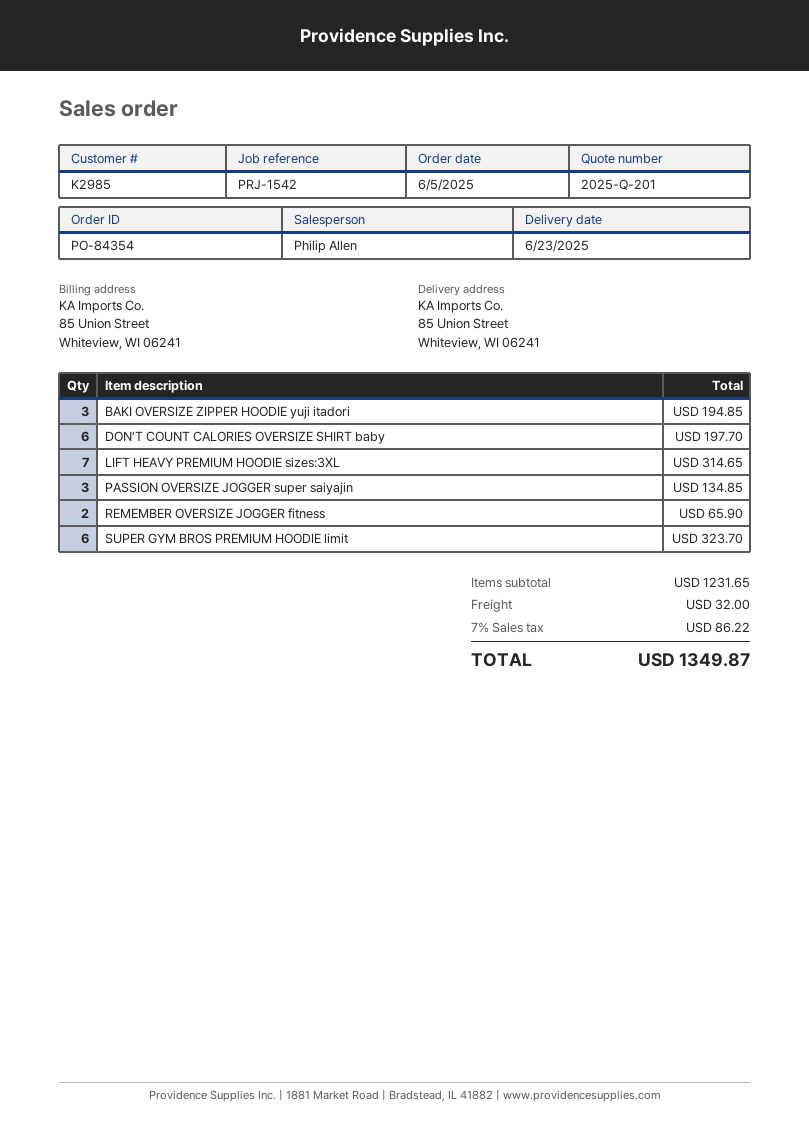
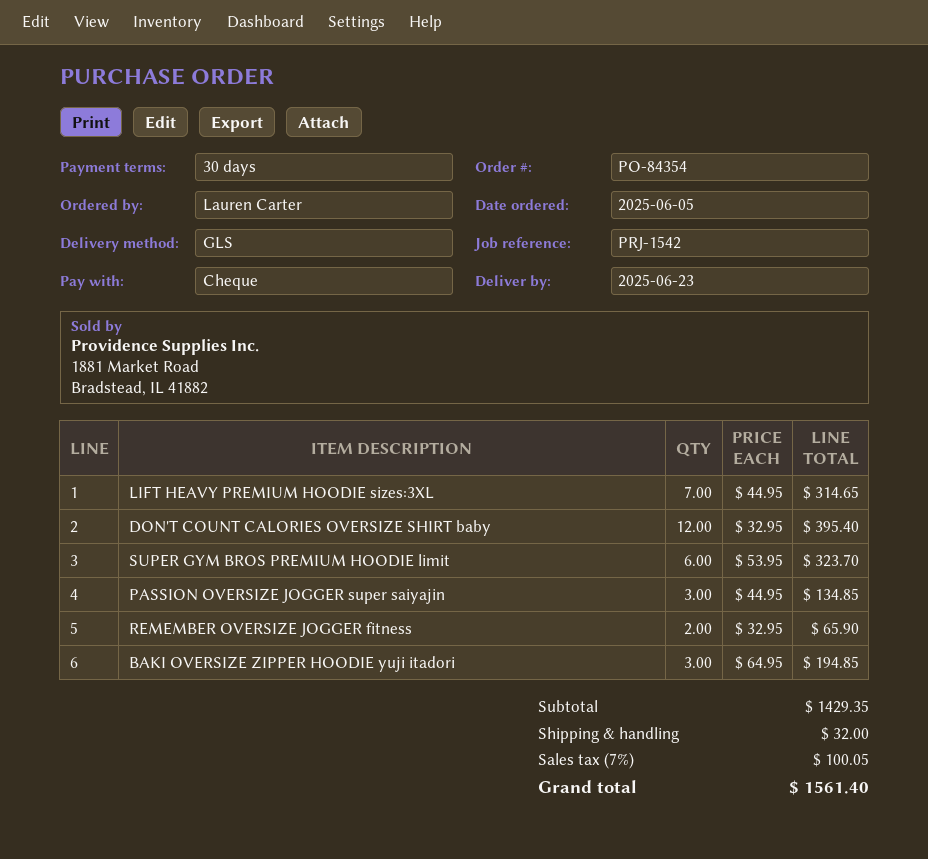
DON'T COUNT CALORIES OVERSIZE SHIRT baby: 6 for 197.70 -> 12 for 395.40
subtotal: 1231.65 -> 1429.35
tax: 7% = 86.22 -> 7% = 100.05
total: 1349.87 -> 1561.40

